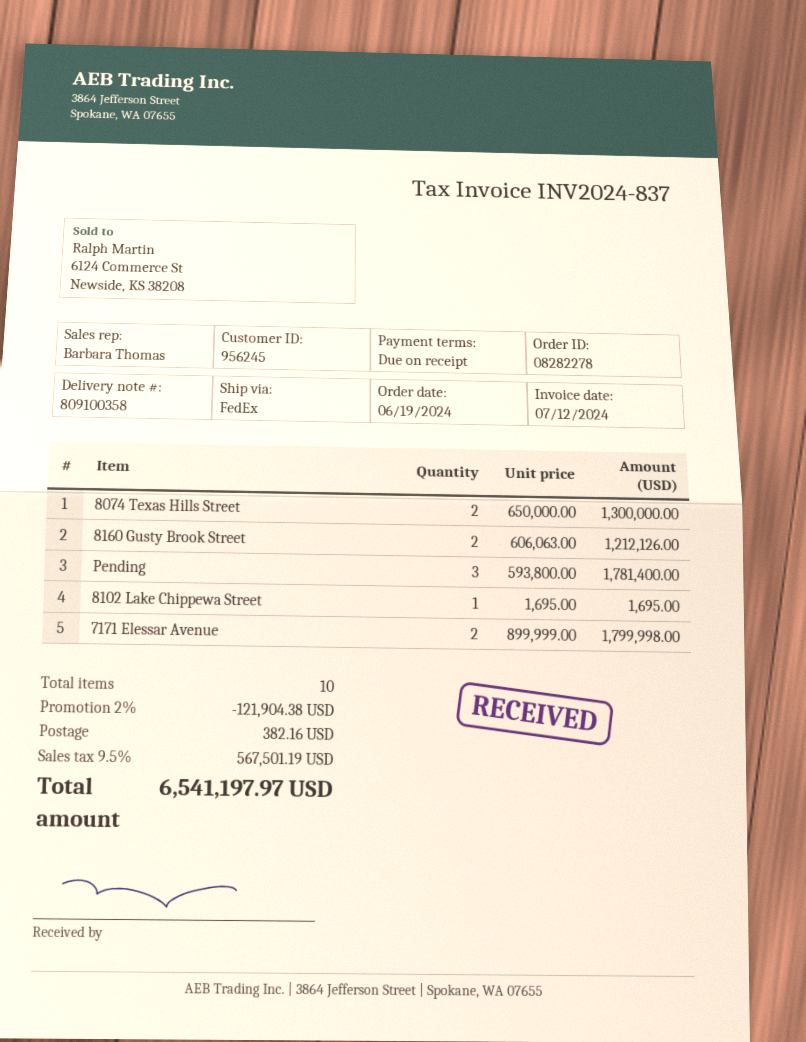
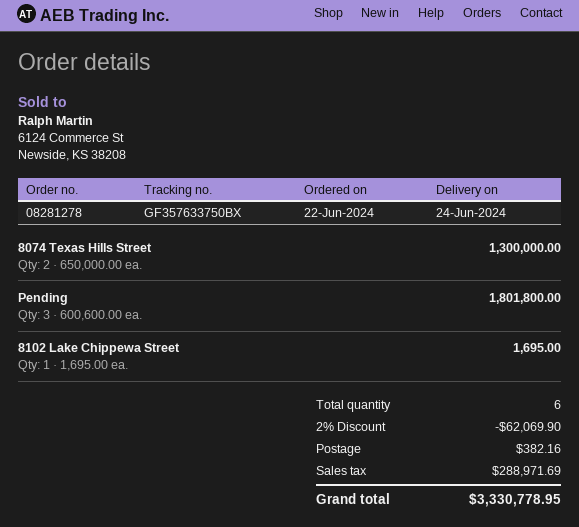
order number: 08282278 -> 08281278
order date: 2024-06-19 -> 2024-06-22
8160 Gusty Brook Street: 2 x 606063.00 = 1212126.00 -> none
Pending: 3 x 593800.00 = 1781400.00 -> 3 x 600600.00 = 1801800.00
7171 Elessar Avenue: 2 x 899999.00 = 1799998.00 -> none
total quantity: 10 -> 6
discount: 2% = 121904.38 -> 2% = 62069.90
tax: 567501.19 -> 288971.69
total: 6541197.97 -> 3330778.95

